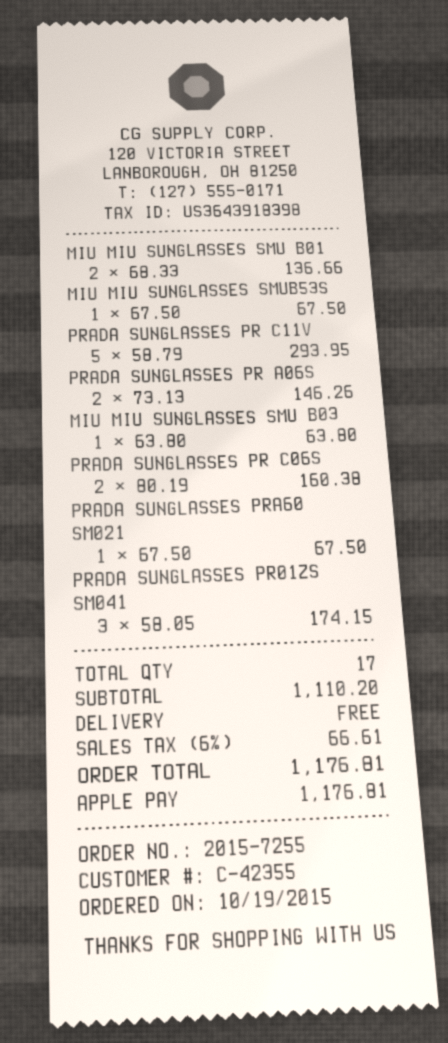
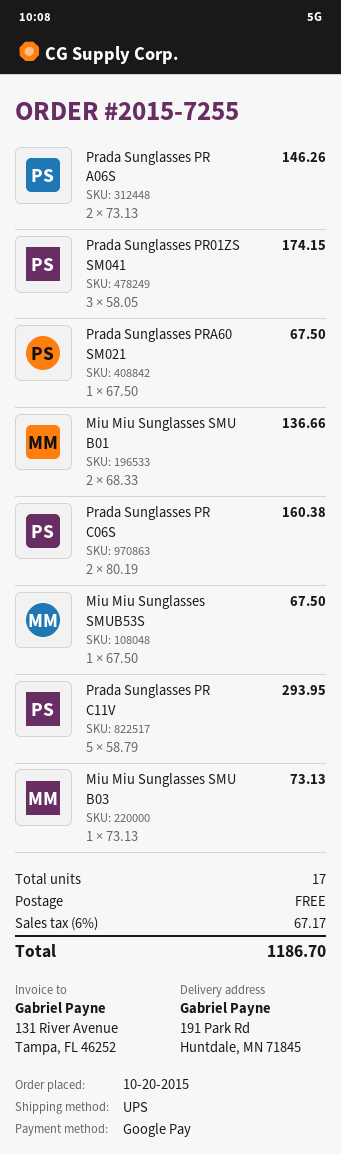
order date: 2015-10-19 -> 2015-10-20
payment method: Apple Pay -> Google Pay
MIU MIU SUNGLASSES SMU B03: 1 x 63.80 = 63.80 -> 1 x 73.13 = 73.13
tax: 6% = 66.61 -> 6% = 67.17
total: 1176.81 -> 1186.70

